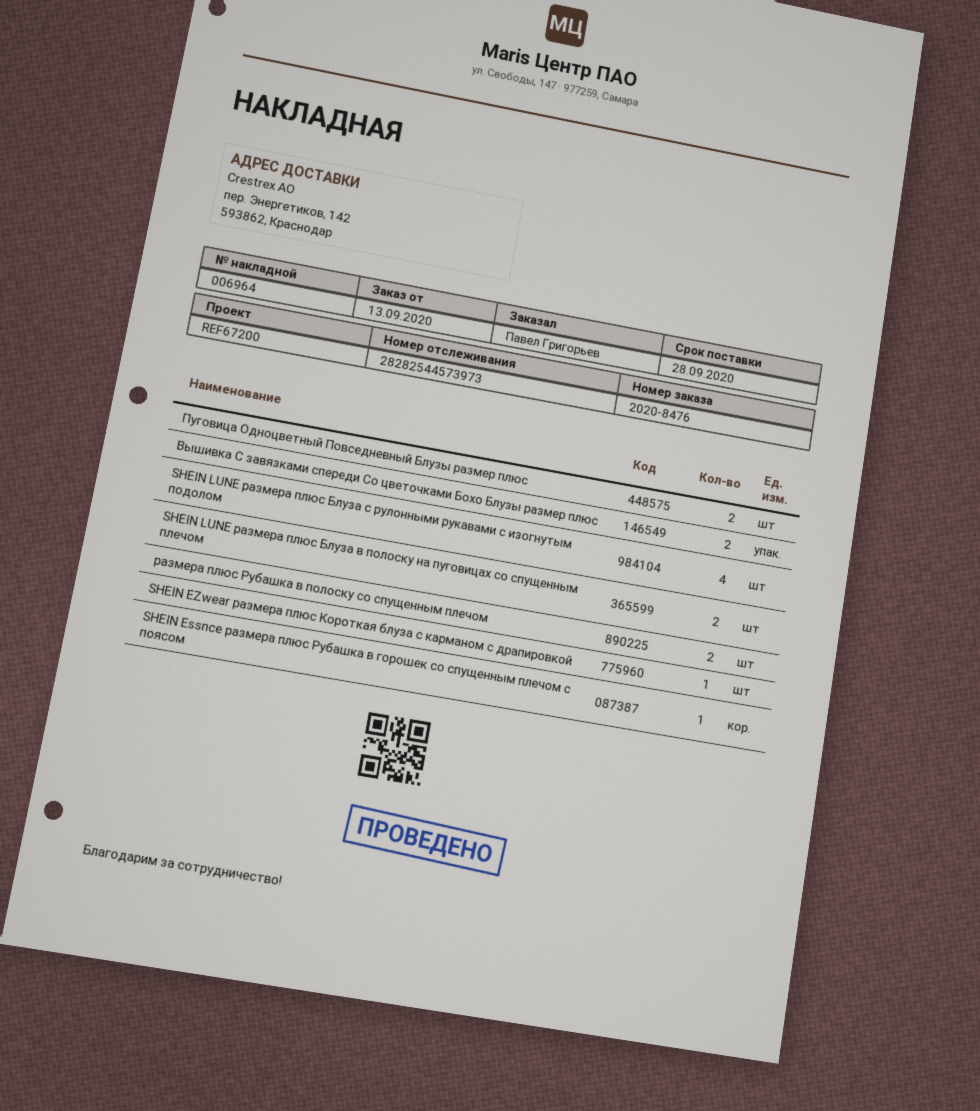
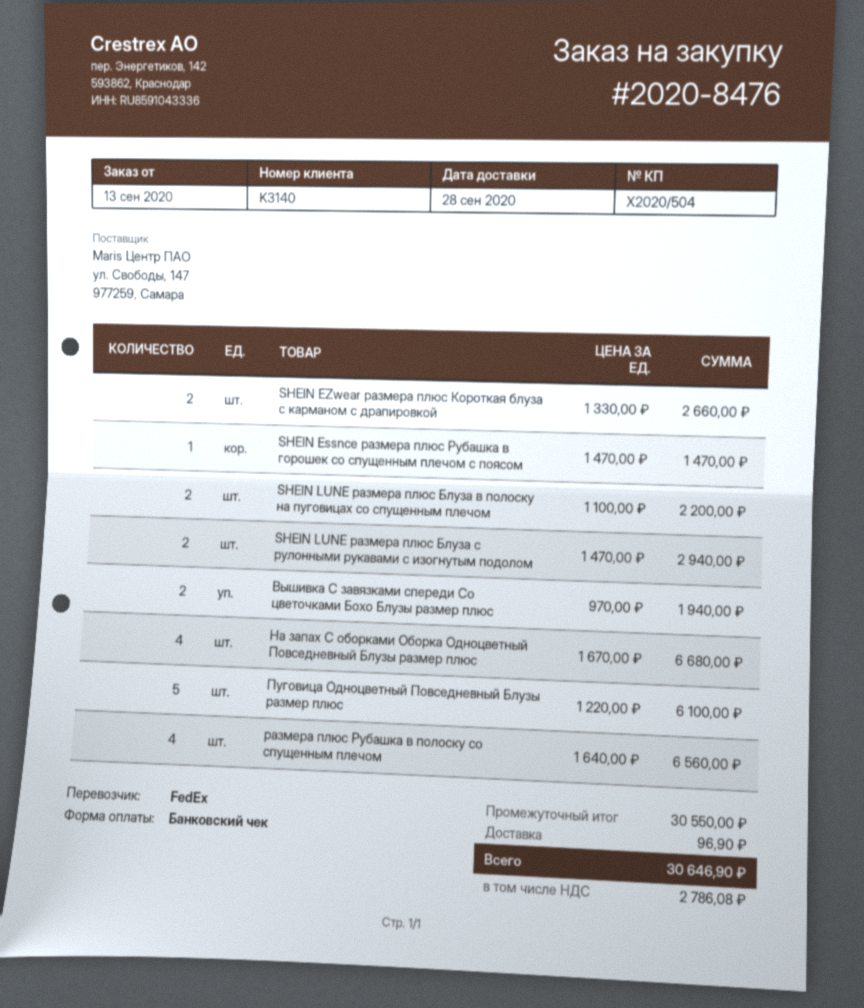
Пуговица Одноцветный Повседневный Блузы размер плюс: 2 -> 5
SHEIN LUNE размера плюс Блуза с рулонными рукавами с изогнутым подолом: 4 -> 2
размера плюс Рубашка в полоску со спущенным плечом: 2 -> 4
SHEIN EZwear размера плюс Короткая блуза с карманом с драпировкой: 1 -> 2
На запах С оборками Оборка Одноцветный Повседневный Блузы размер плюс: none -> 4

